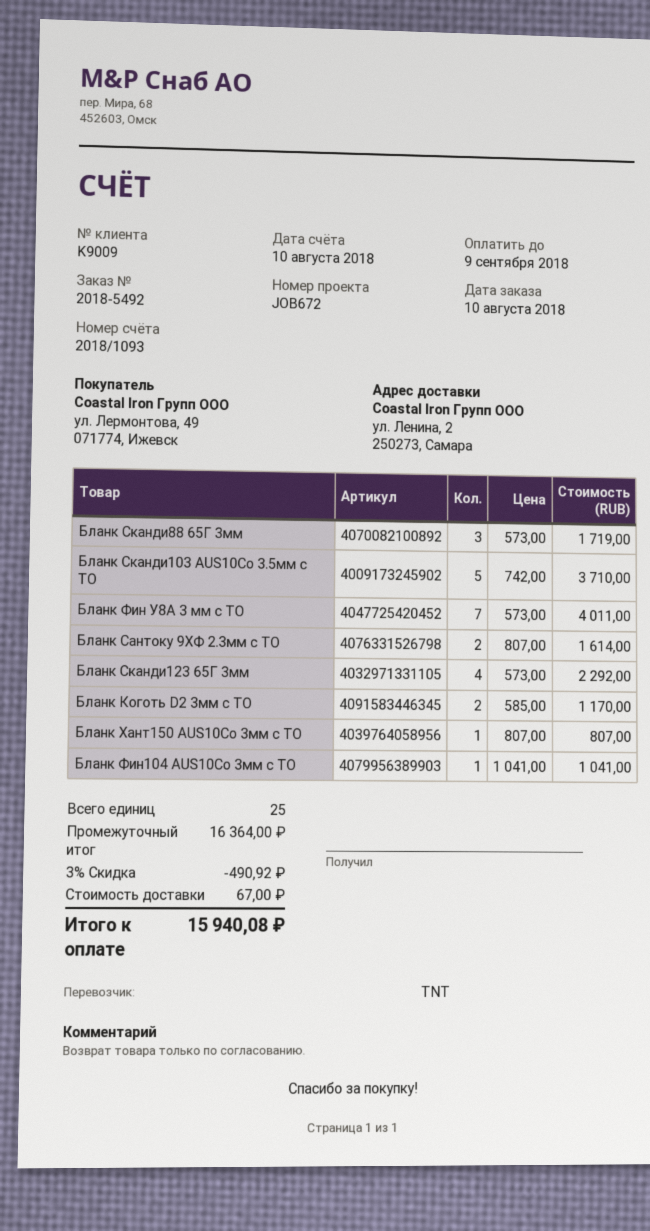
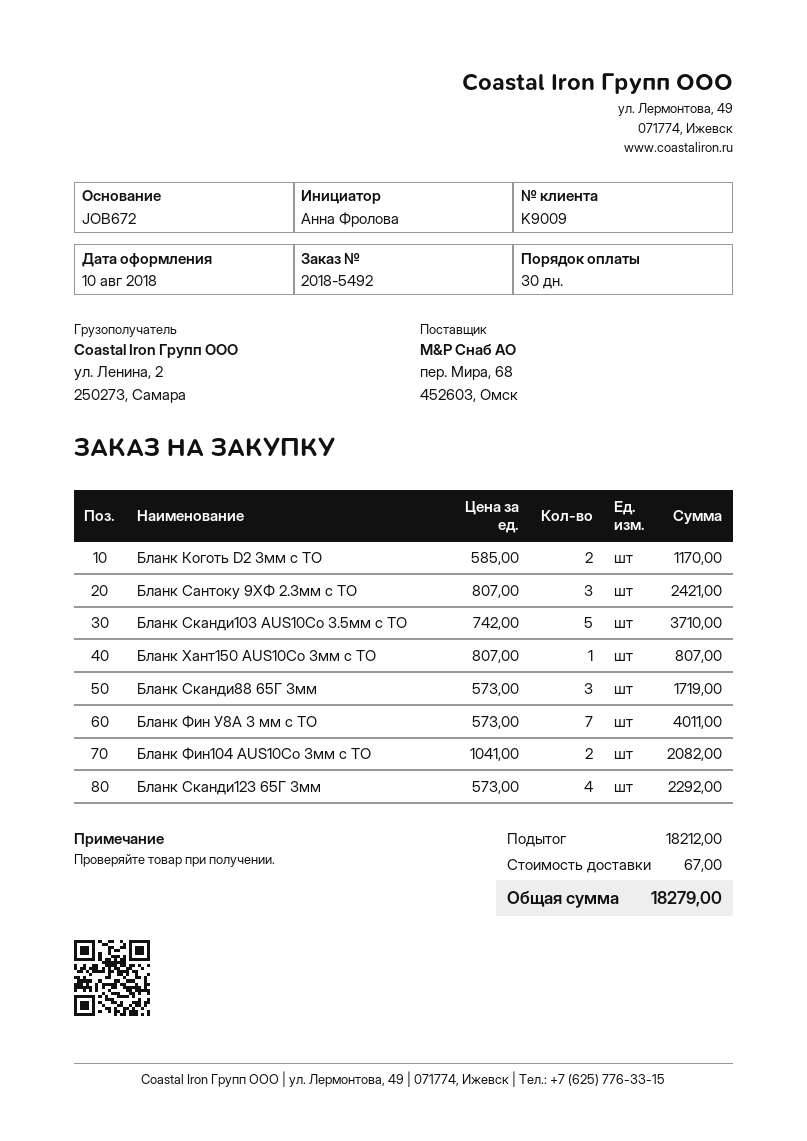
Бланк Сантоку 9ХФ 2.3мм с ТО: 2 x 807.00 = 1614.00 -> 3 x 807.00 = 2421.00
Бланк Фин104 AUS10Co 3мм с ТО: 1 x 1041.00 = 1041.00 -> 2 x 1041.00 = 2082.00
subtotal: 16364.00 -> 18212.00
discount: 3% = 490.92 -> none
total: 15940.08 -> 18279.00

